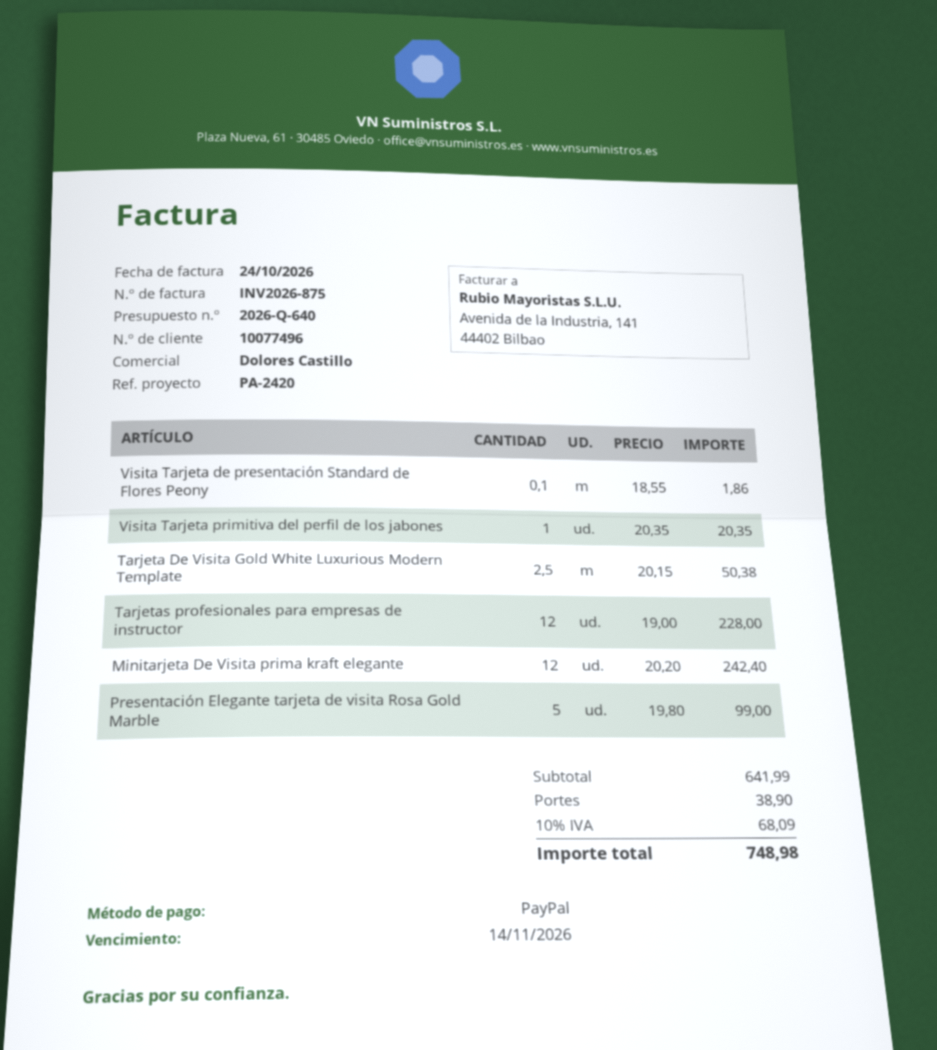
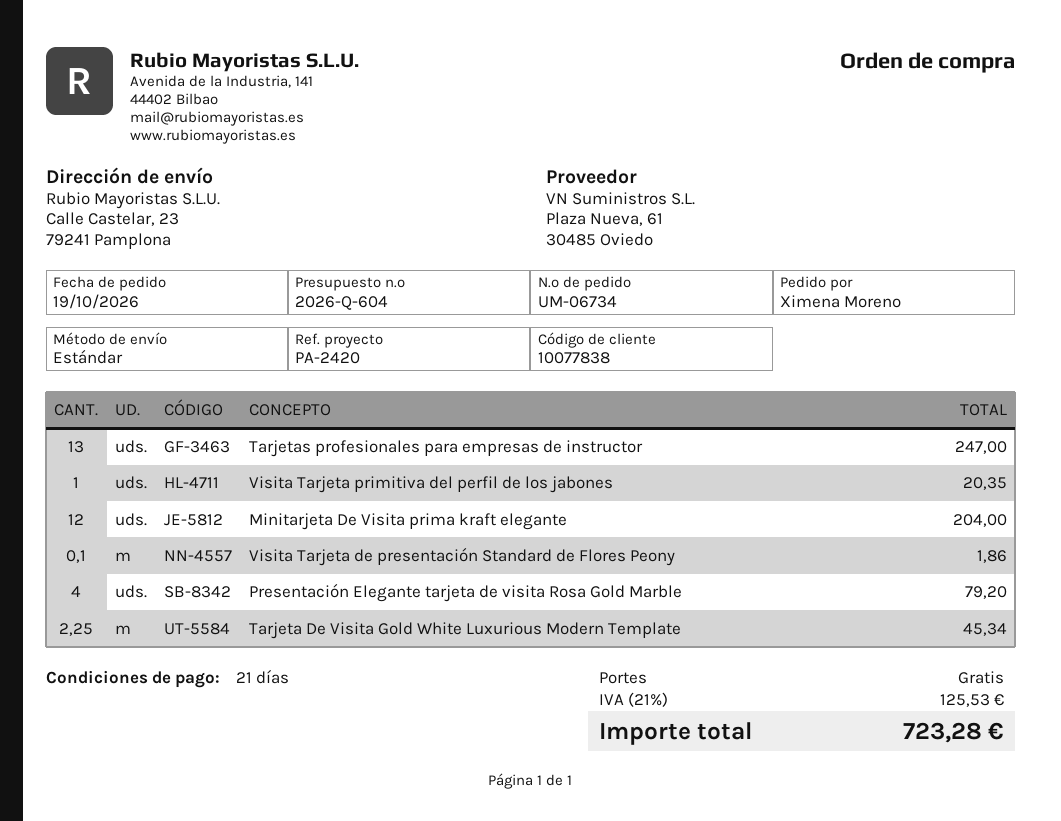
quote number: 2026-Q-640 -> 2026-Q-604
customer number: 10077496 -> 10077838
Tarjeta De Visita Gold White Luxurious Modern Template: 2.5 for 50.38 -> 2.25 for 45.34
Tarjetas profesionales para empresas de instructor: 12 for 228.00 -> 13 for 247.00
Minitarjeta De Visita prima kraft elegante: 12 for 242.40 -> 12 for 204.00
Presentación Elegante tarjeta de visita Rosa Gold Marble: 5 for 99.00 -> 4 for 79.20
shipping: 38.90 -> 0.00
tax: 10% = 68.09 -> 21% = 125.53
total: 748.98 -> 723.28

